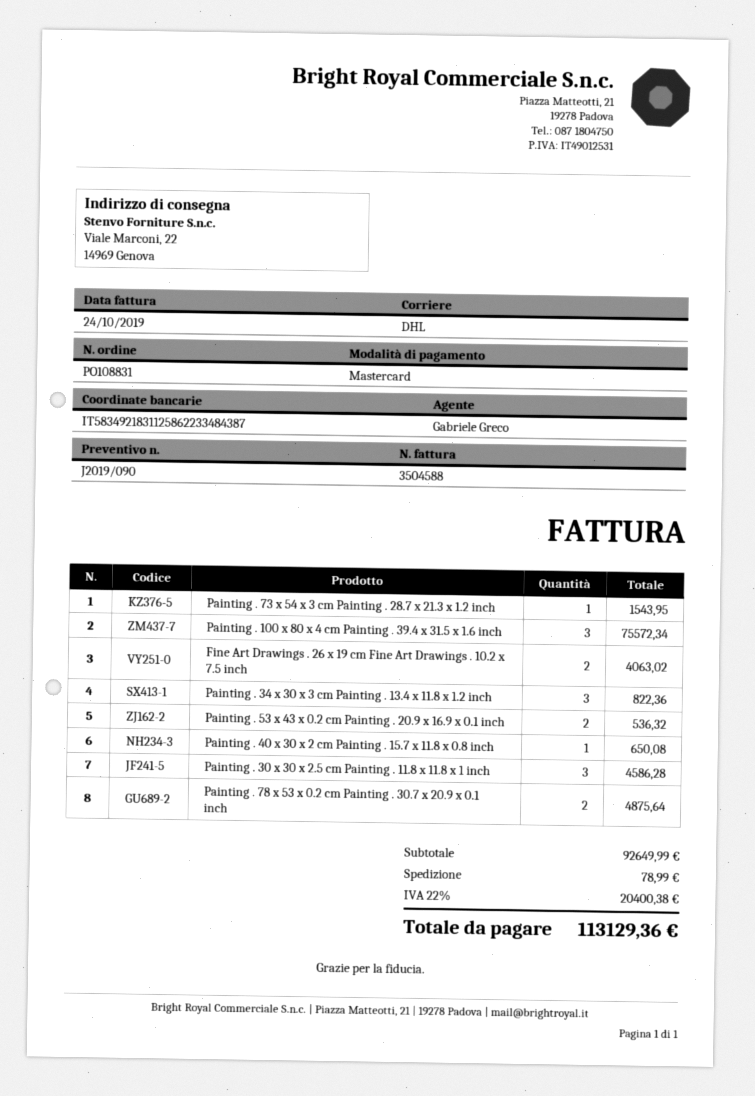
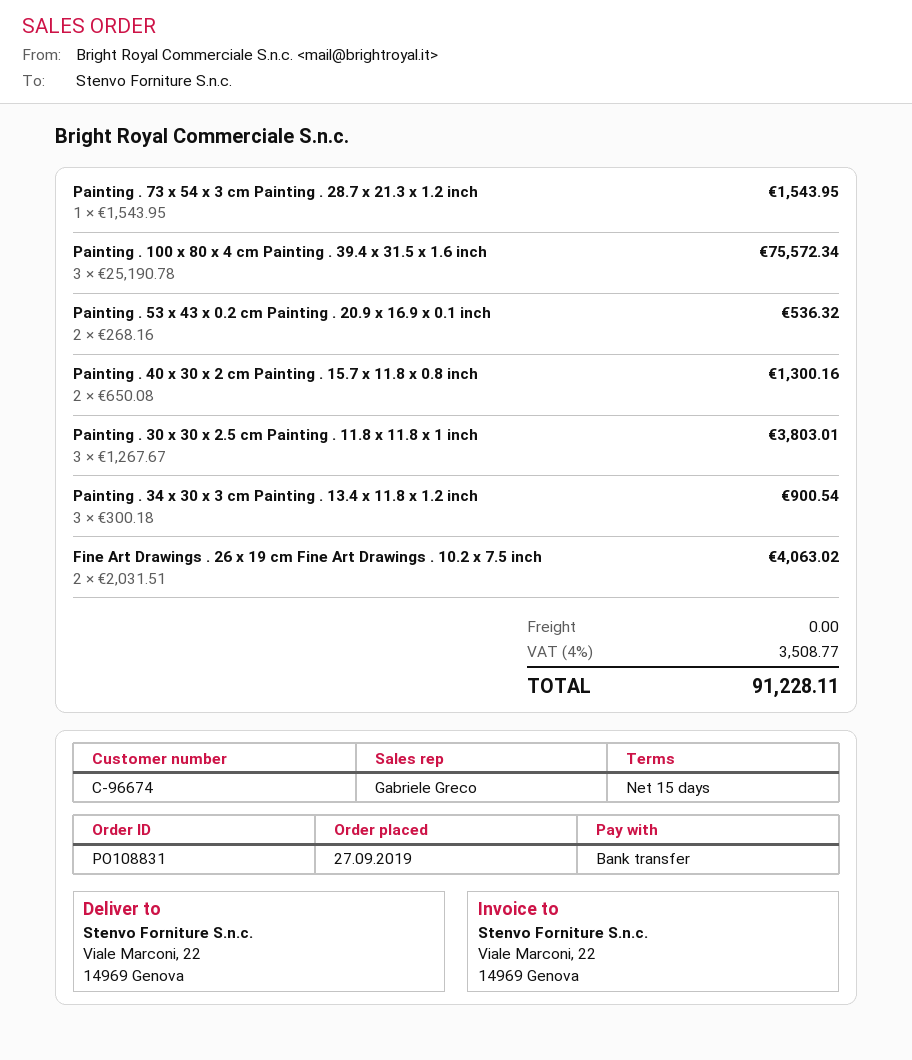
payment method: Mastercard -> bank transfer
Painting . 34 x 30 x 3 cm Painting . 13.4 x 11.8 x 1.2 inch: 3 for 822.36 -> 3 for 900.54
Painting . 40 x 30 x 2 cm Painting . 15.7 x 11.8 x 0.8 inch: 1 for 650.08 -> 2 for 1300.16
Painting . 30 x 30 x 2.5 cm Painting . 11.8 x 11.8 x 1 inch: 3 for 4586.28 -> 3 for 3803.01
Painting . 78 x 53 x 0.2 cm Painting . 30.7 x 20.9 x 0.1 inch: 2 for 4875.64 -> none
shipping: 78.99 -> 0.00
tax: 22% = 20400.38 -> 4% = 3508.77
total: 113129.36 -> 91228.11

